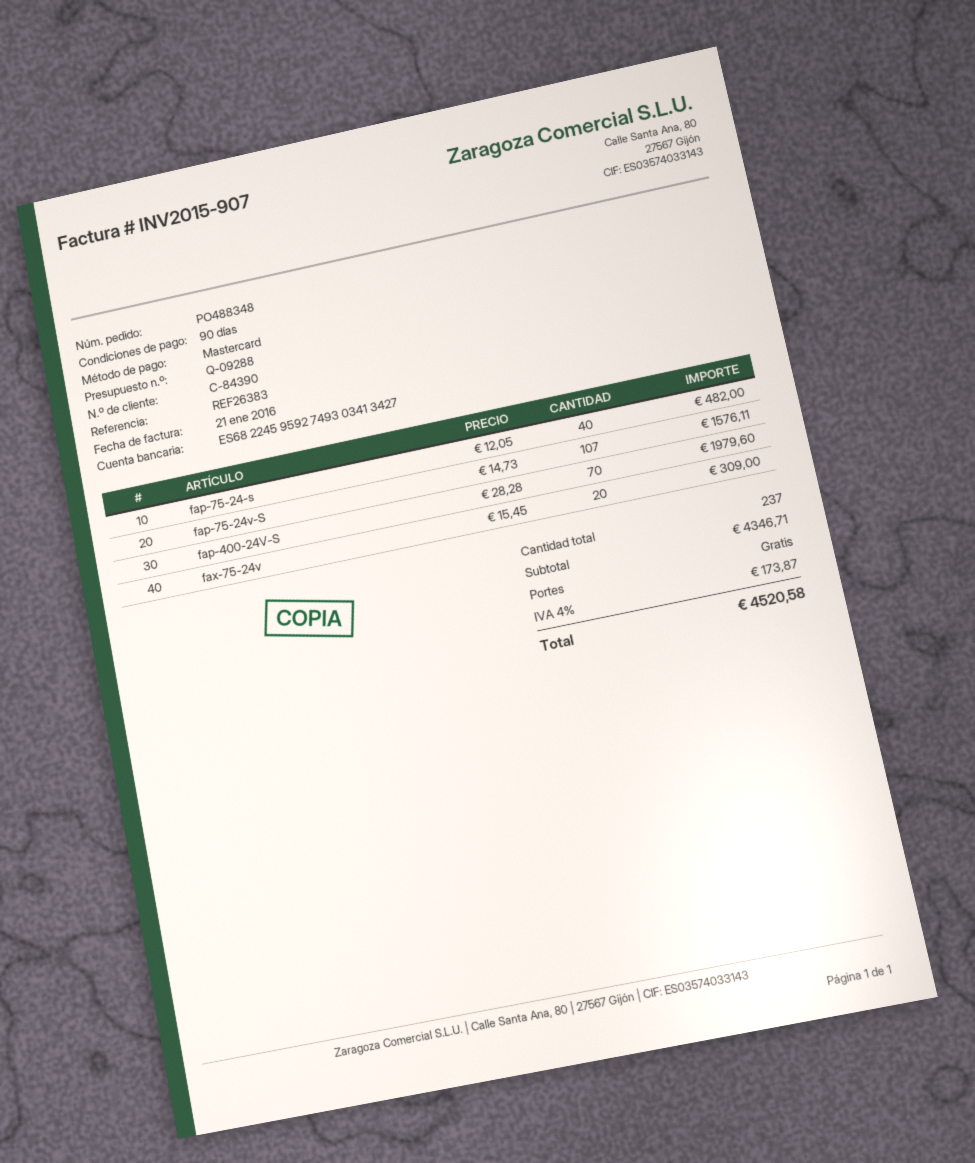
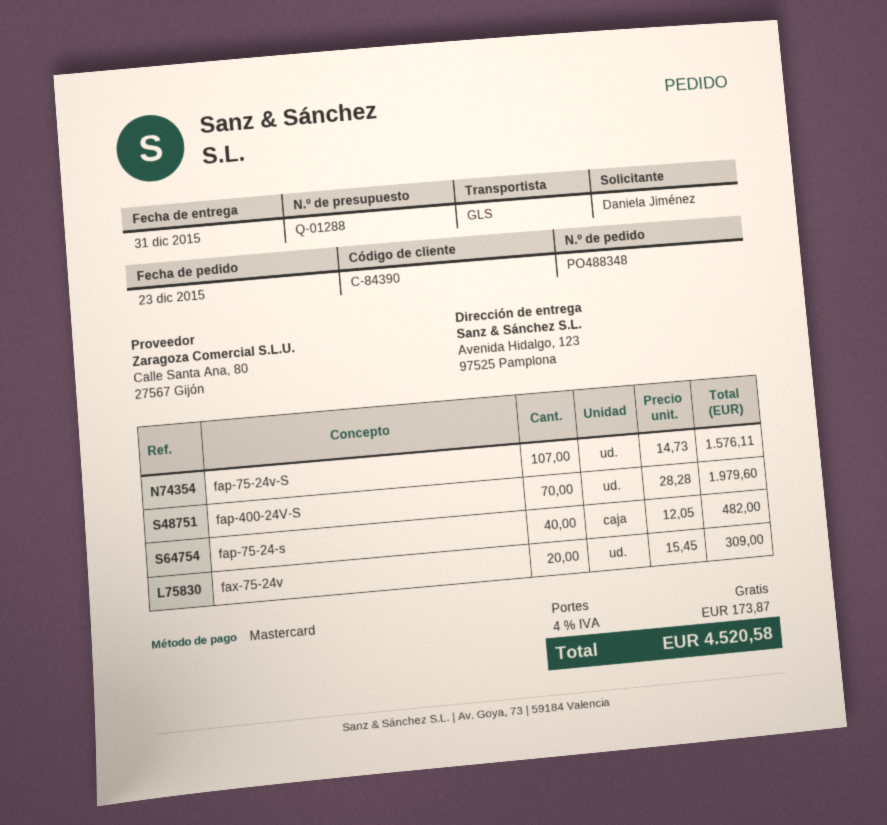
quote number: Q-09288 -> Q-01288

